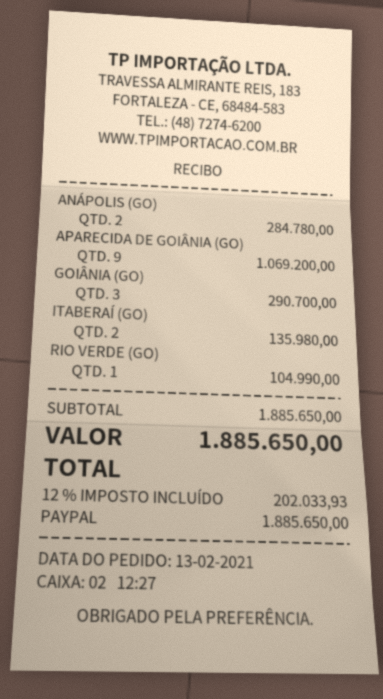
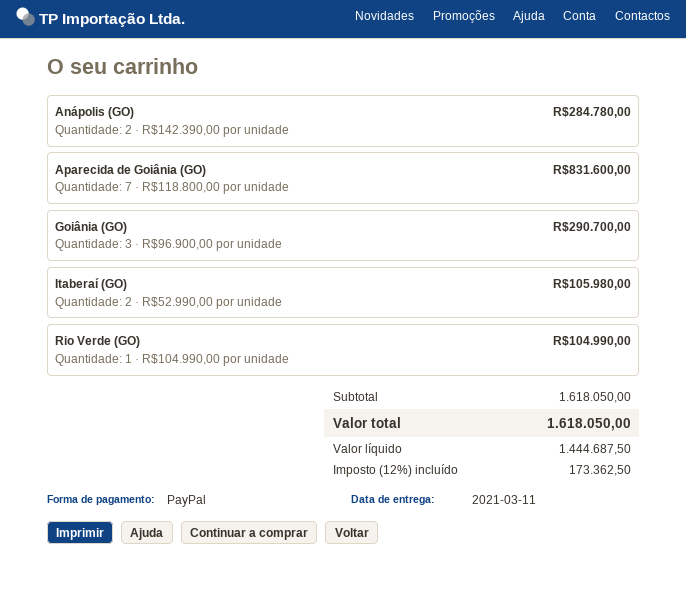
APARECIDA DE GOIÂNIA (GO): 9 for 1069200.00 -> 7 for 831600.00
ITABERAÍ (GO): 2 for 135980.00 -> 2 for 105980.00
subtotal: 1885650.00 -> 1618050.00
tax: 12% = 202033.93 -> 12% = 173362.50
total: 1885650.00 -> 1618050.00

